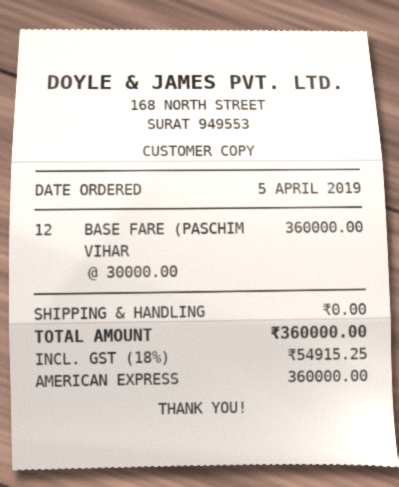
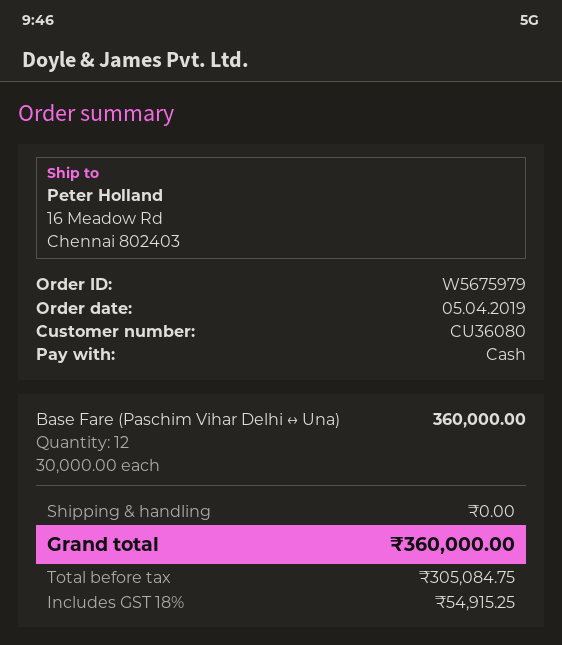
payment method: American Express -> cash

